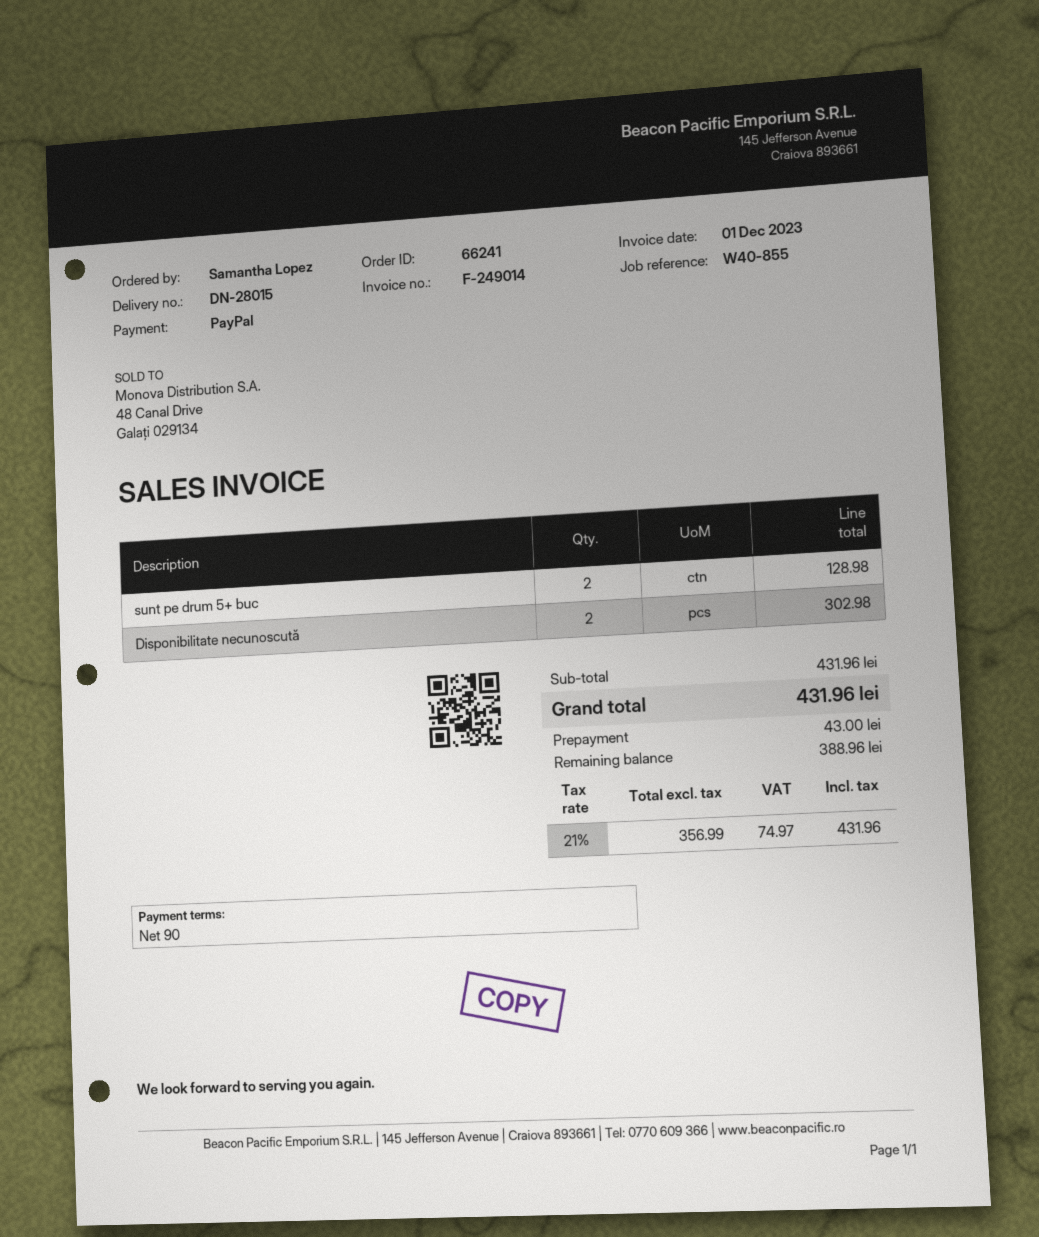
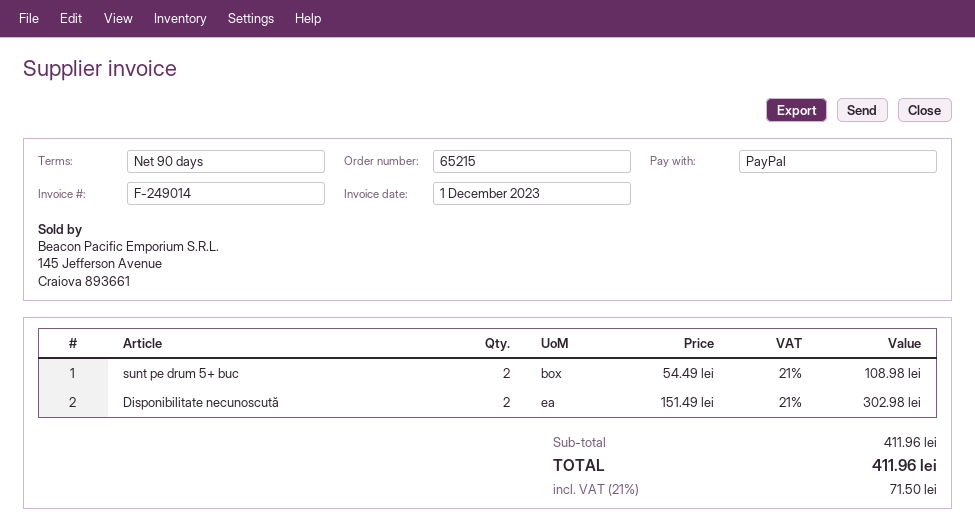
order number: 66241 -> 65215
sunt pe drum 5+ buc: 2 for 128.98 -> 2 for 108.98
subtotal: 431.96 -> 411.96
tax: 21% = 74.97 -> 21% = 71.50
total: 431.96 -> 411.96

